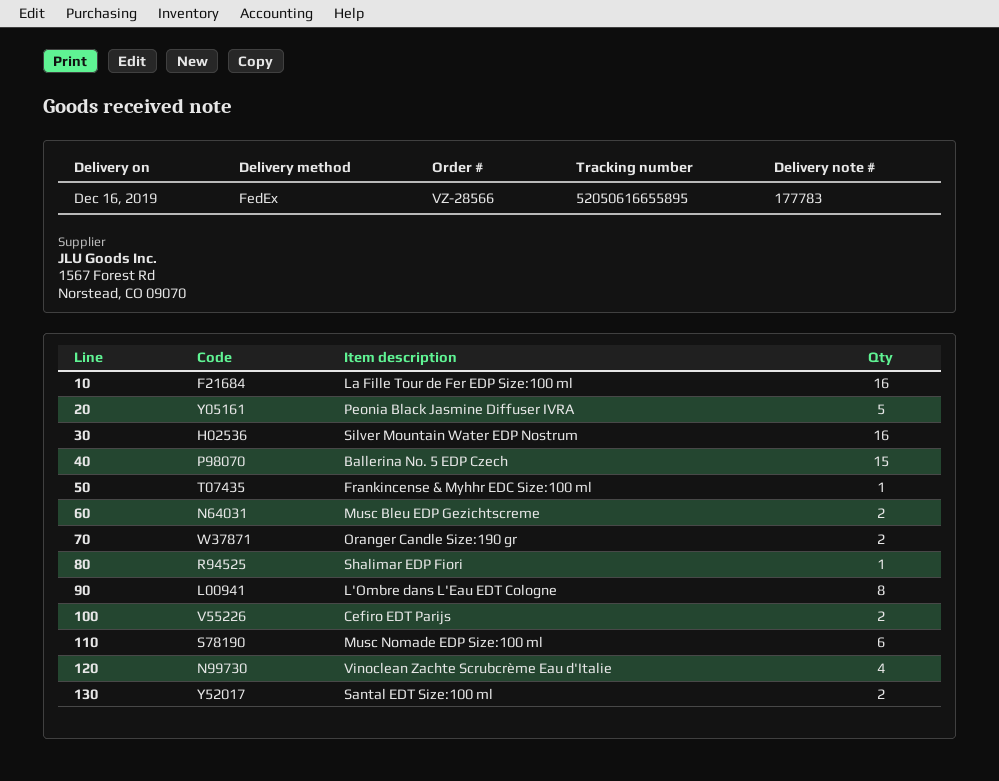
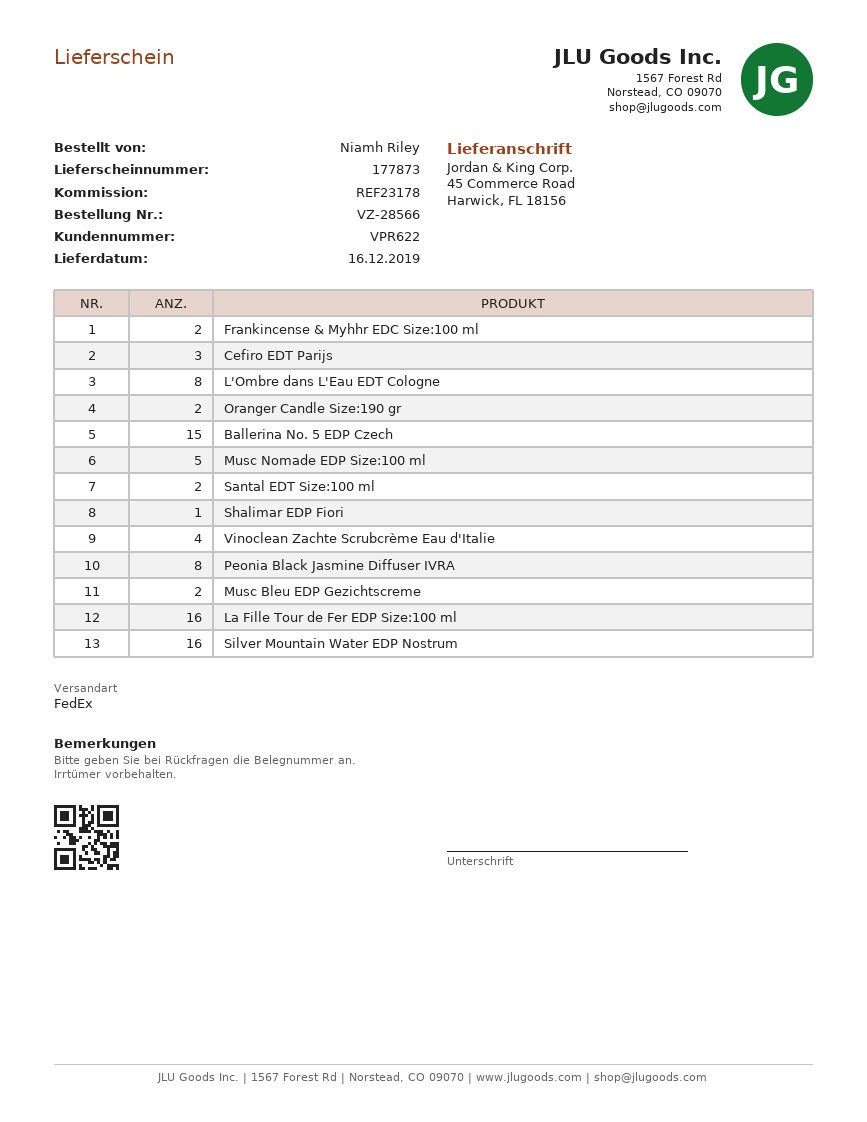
delivery note number: 177783 -> 177873
Peonia Black Jasmine Diffuser IVRA: 5 -> 8
Frankincense & Myhhr EDC Size:100 ml: 1 -> 2
Cefiro EDT Parijs: 2 -> 3
Musc Nomade EDP Size:100 ml: 6 -> 5

